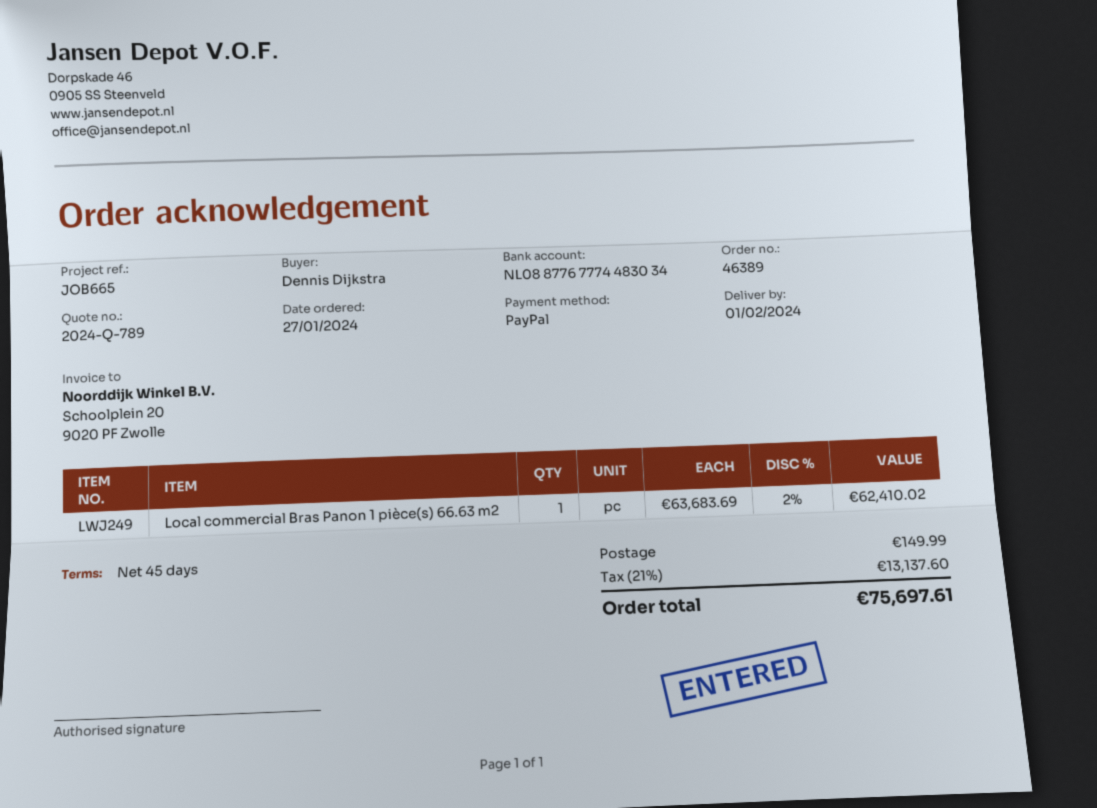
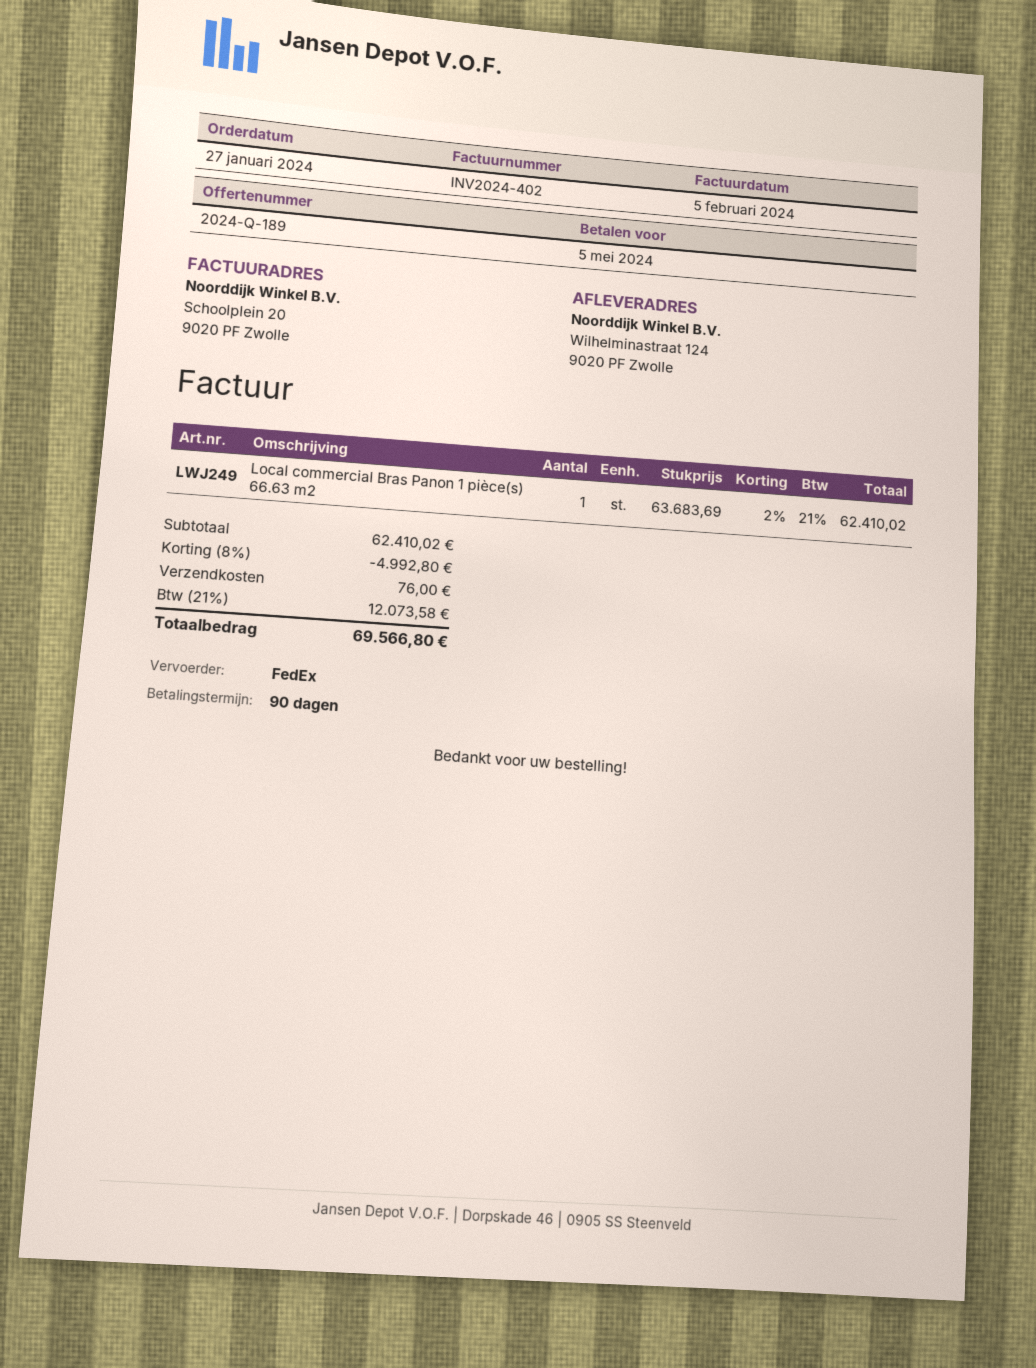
quote number: 2024-Q-789 -> 2024-Q-189
payment terms: 45 days -> 90 days
discount: none -> 8% = 4992.80
shipping: 149.99 -> 76.00
tax: 21% = 13137.60 -> 21% = 12073.58
total: 75697.61 -> 69566.80

